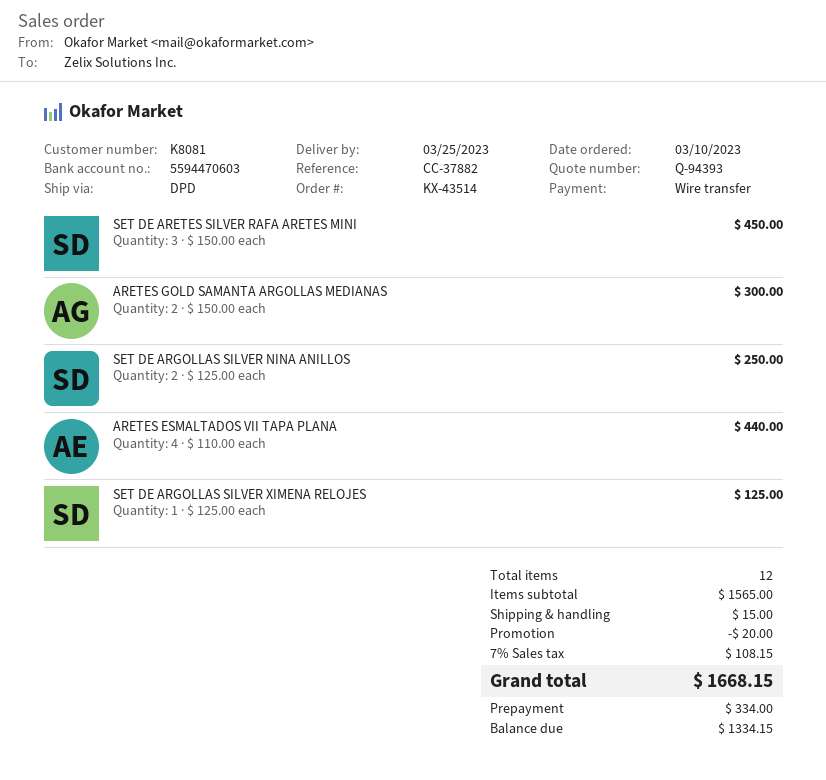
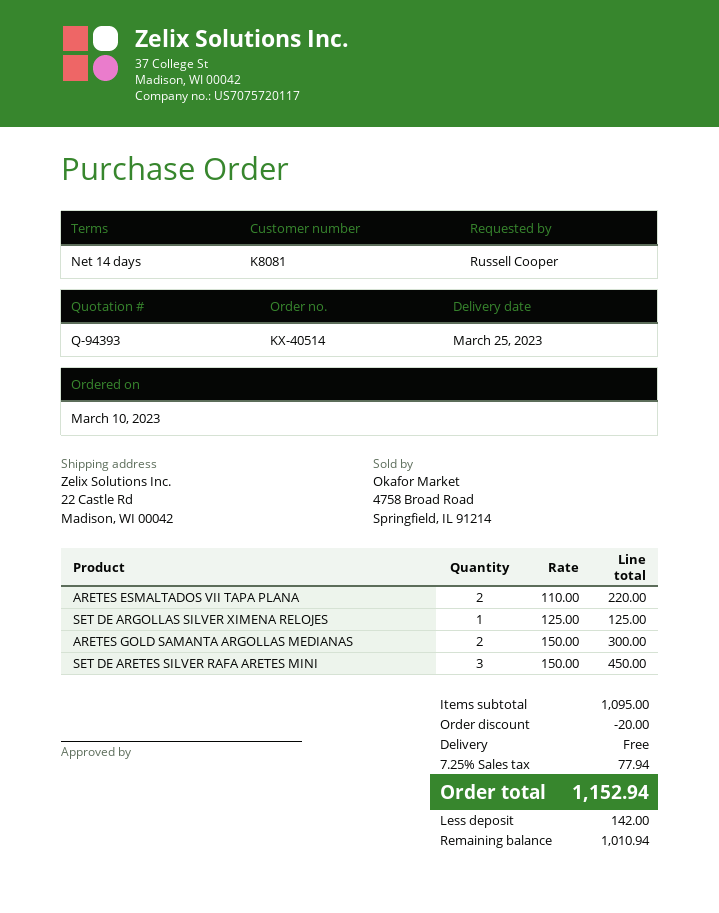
order number: KX-43514 -> KX-40514
SET DE ARGOLLAS SILVER NINA ANILLOS: 2 x 125.00 = 250.00 -> none
ARETES ESMALTADOS VII TAPA PLANA: 4 x 110.00 = 440.00 -> 2 x 110.00 = 220.00
subtotal: 1565.00 -> 1095.00
shipping: 15.00 -> 0.00
tax: 7% = 108.15 -> 7.25% = 77.94
total: 1668.15 -> 1152.94
deposit: 334.00 -> 142.00
balance: 1334.15 -> 1010.94

